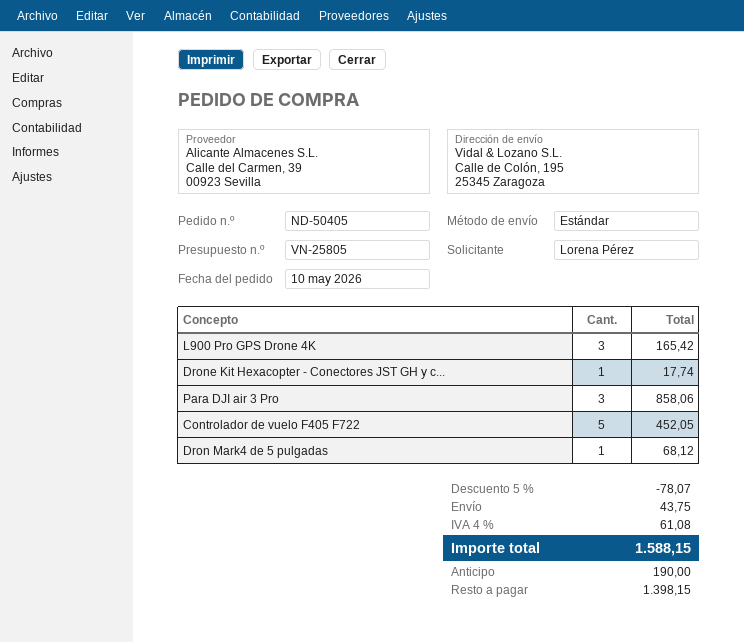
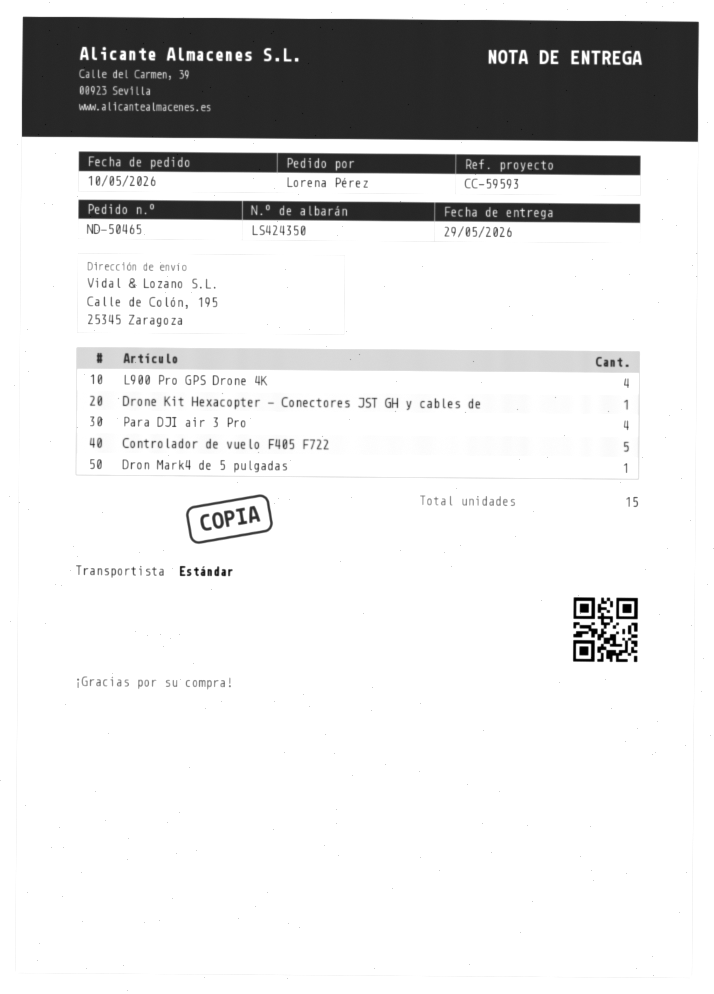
order number: ND-50405 -> ND-50465
L900 Pro GPS Drone 4K: 3 -> 4
Para DJI air 3 Pro: 3 -> 4

